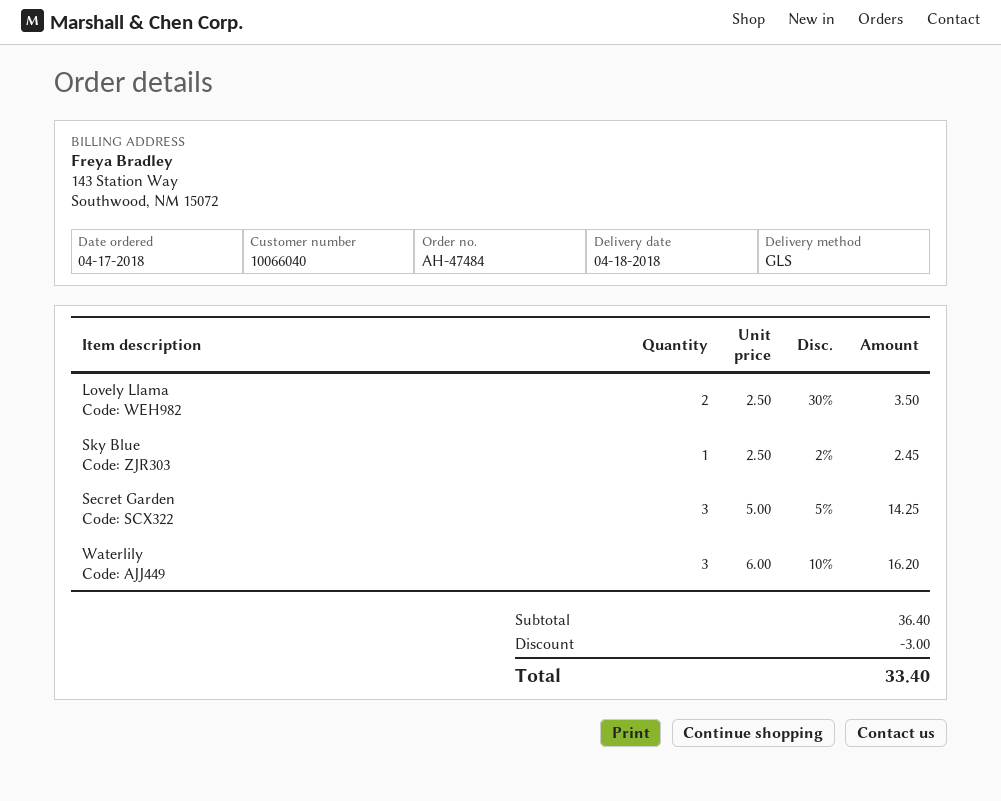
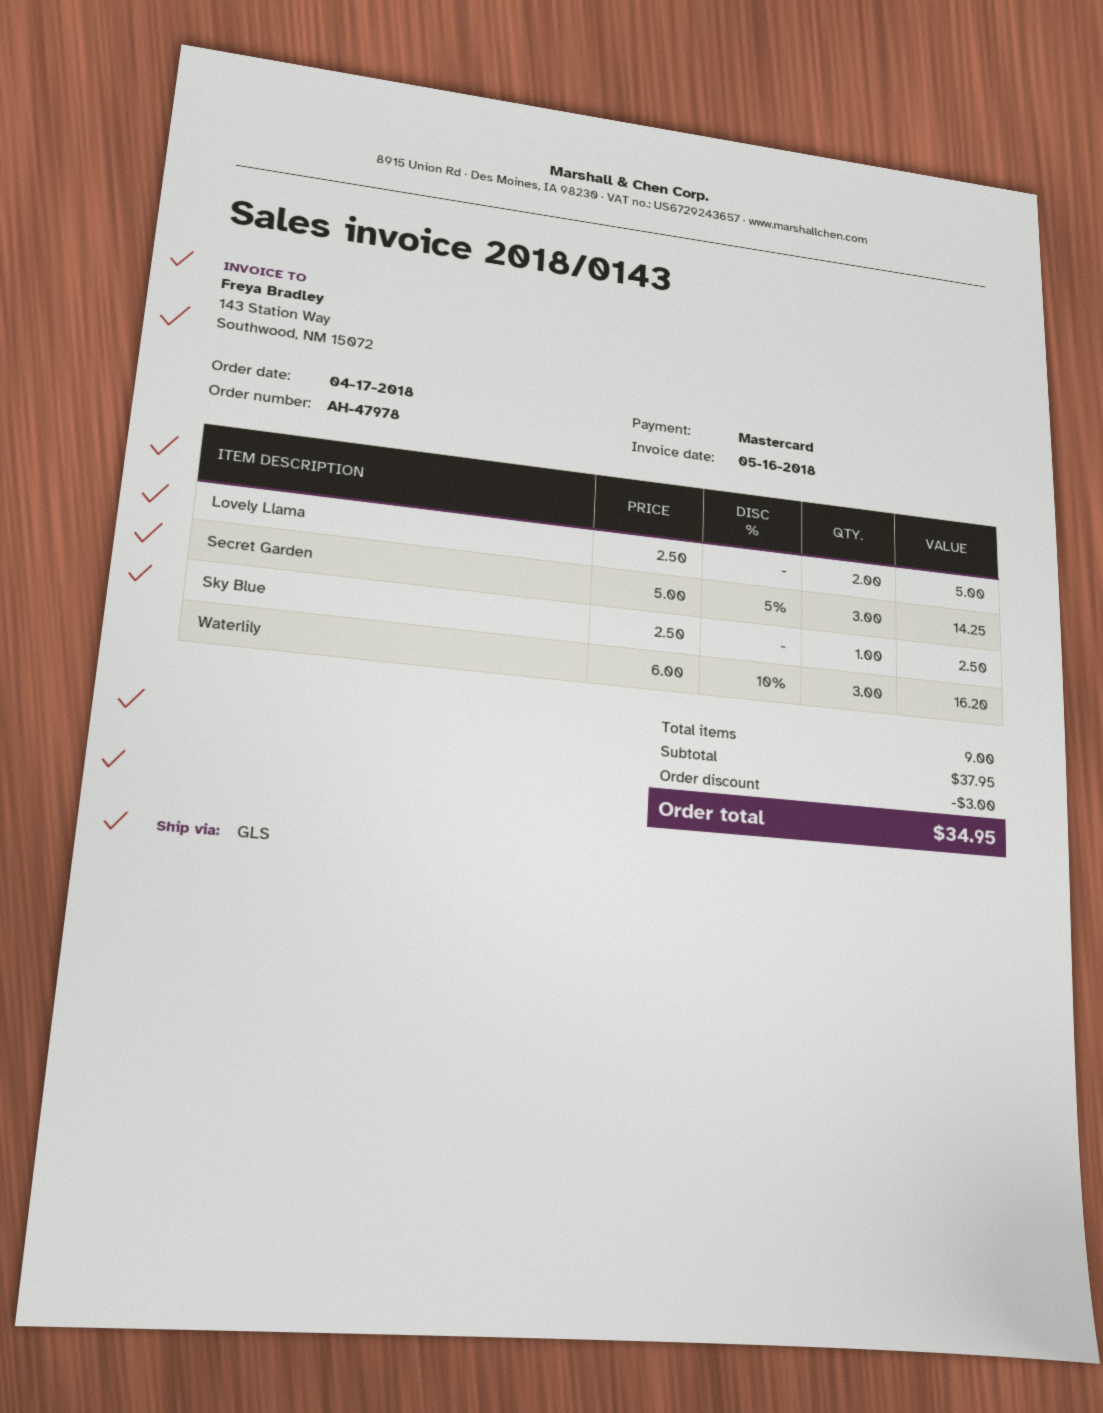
order number: AH-47484 -> AH-47978
Lovely Llama: 2 x 2.50 - 30% = 3.50 -> 2 x 2.50 = 5.00
Sky Blue: 1 x 2.50 - 2% = 2.45 -> 1 x 2.50 = 2.50
subtotal: 36.40 -> 37.95
total: 33.40 -> 34.95

